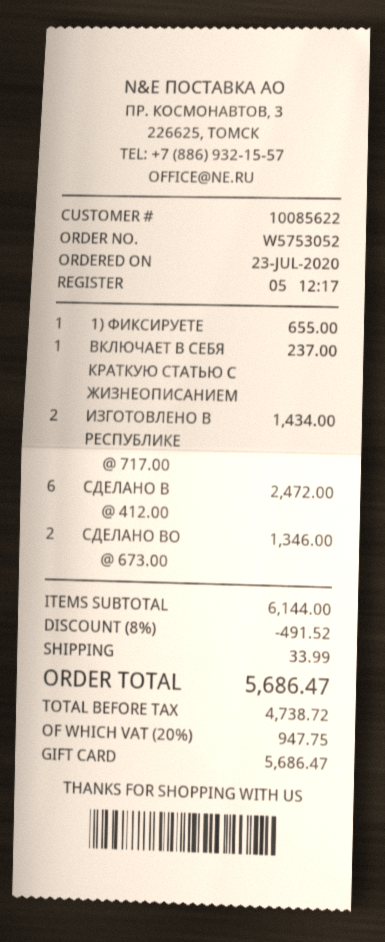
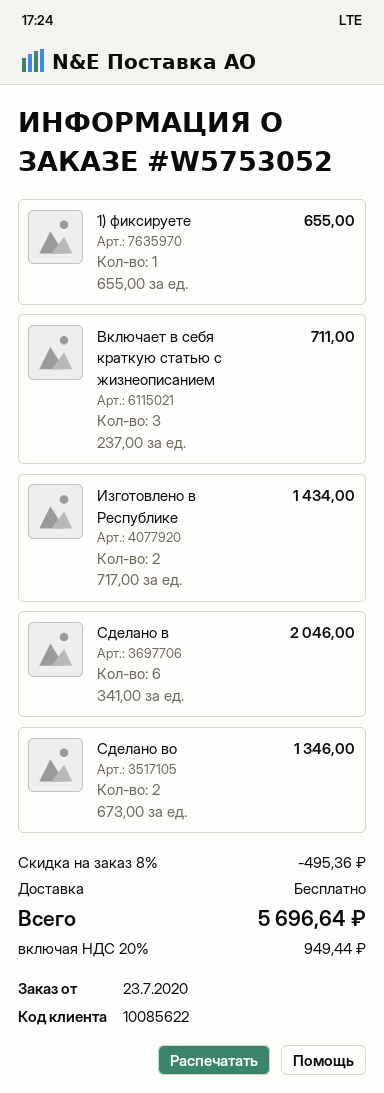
ВКЛЮЧАЕТ В СЕБЯ КРАТКУЮ СТАТЬЮ С ЖИЗНЕОПИСАНИЕМ: 1 x 237.00 = 237.00 -> 3 x 237.00 = 711.00
СДЕЛАНО В: 6 x 412.00 = 2472.00 -> 6 x 341.00 = 2046.00
discount: 8% = 491.52 -> 8% = 495.36
shipping: 33.99 -> 0.00
tax: 20% = 947.75 -> 20% = 949.44
total: 5686.47 -> 5696.64

